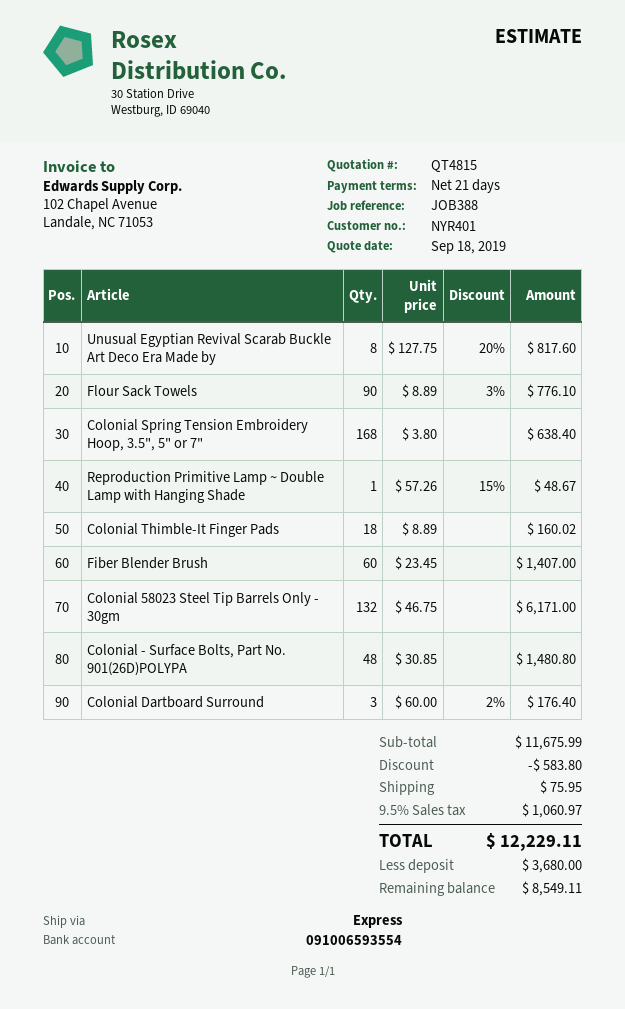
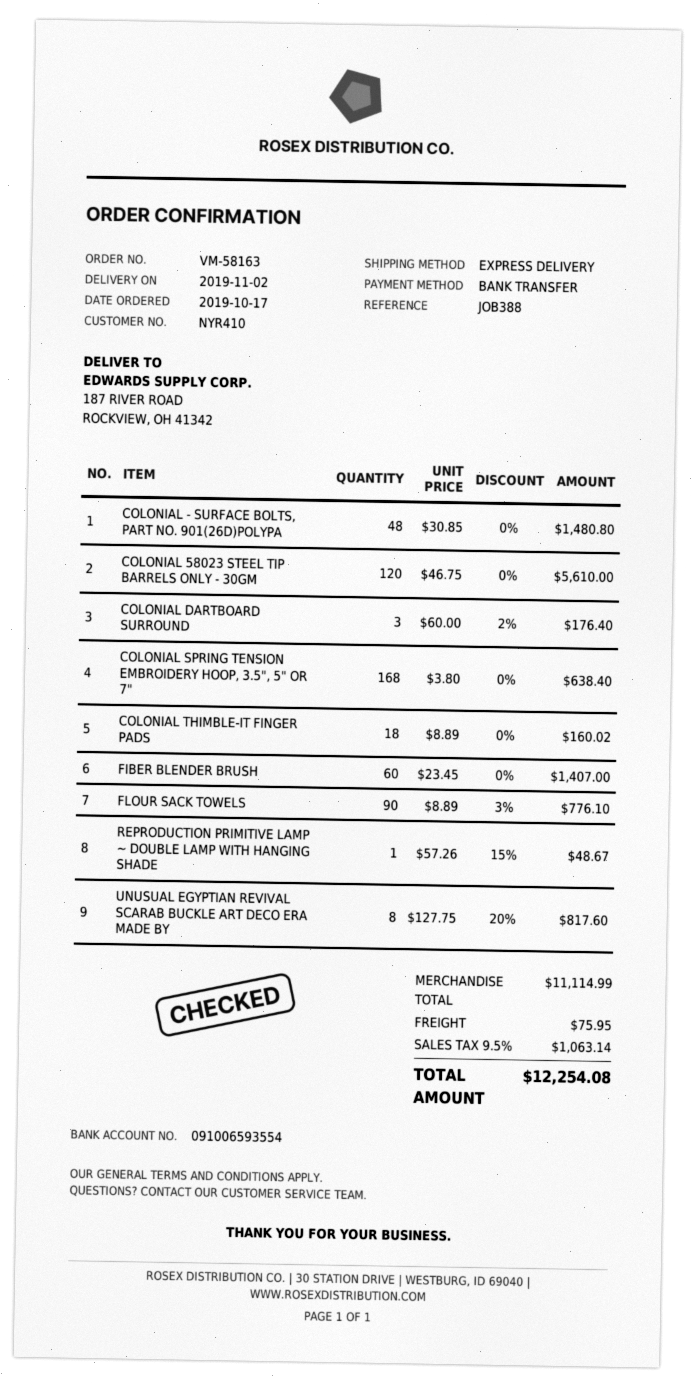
customer number: NYR401 -> NYR410
Colonial 58023 Steel Tip Barrels Only - 30gm: 132 x 46.75 = 6171.00 -> 120 x 46.75 = 5610.00
subtotal: 11675.99 -> 11114.99
discount: 583.80 -> none
tax: 9.5% = 1060.97 -> 9.5% = 1063.14
total: 12229.11 -> 12254.08

